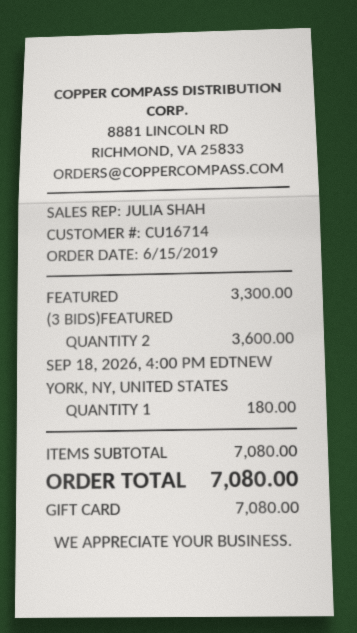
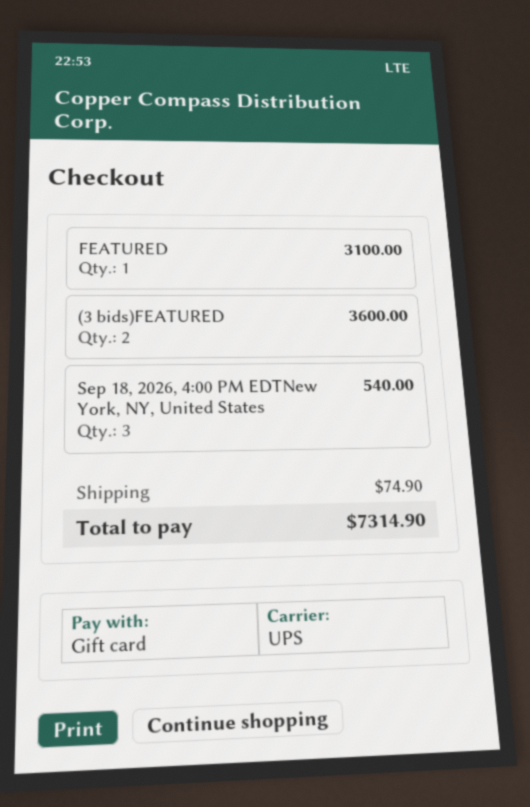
FEATURED: 1 for 3300.00 -> 1 for 3100.00
SEP 18, 2026, 4:00 PM EDTNEW YORK, NY, UNITED STATES: 1 for 180.00 -> 3 for 540.00
shipping: none -> 74.90
total: 7080.00 -> 7314.90

